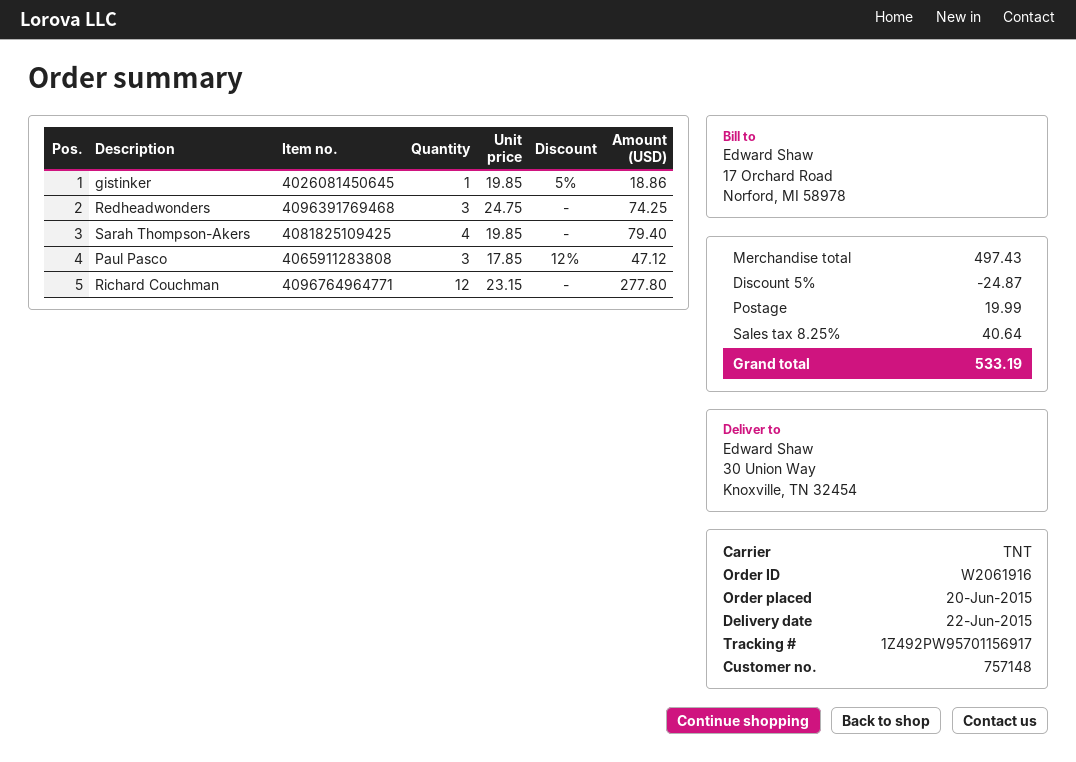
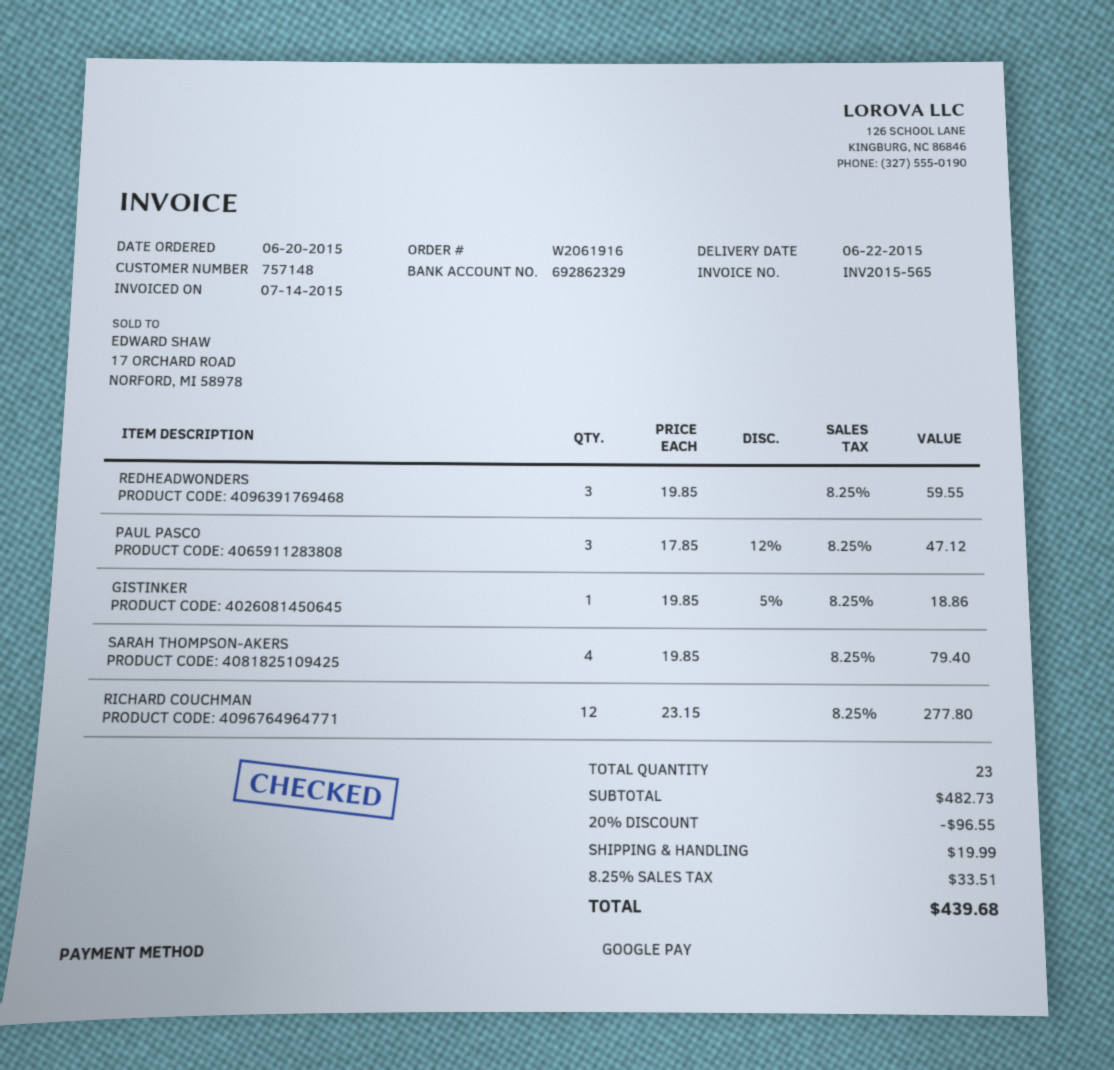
Redheadwonders: 3 x 24.75 = 74.25 -> 3 x 19.85 = 59.55
subtotal: 497.43 -> 482.73
discount: 5% = 24.87 -> 20% = 96.55
tax: 8.25% = 40.64 -> 8.25% = 33.51
total: 533.19 -> 439.68

